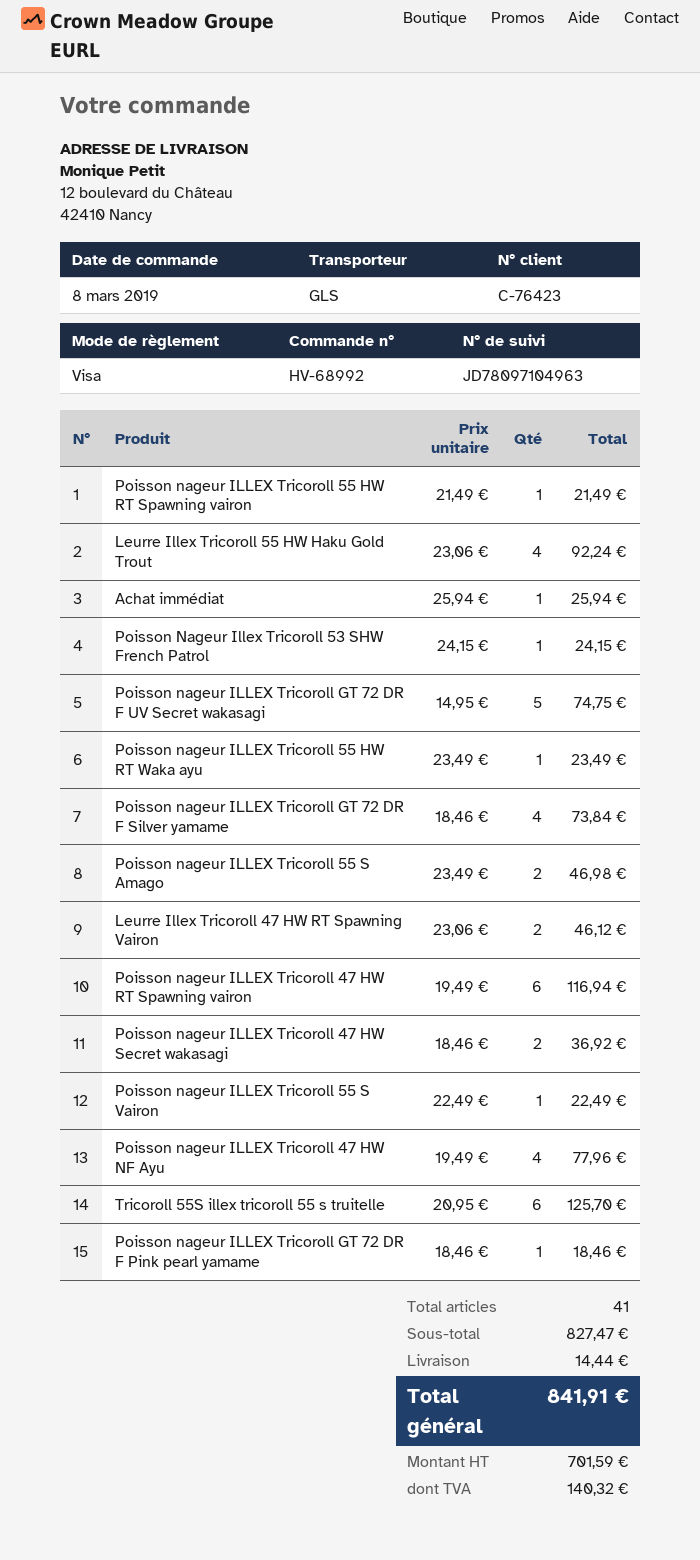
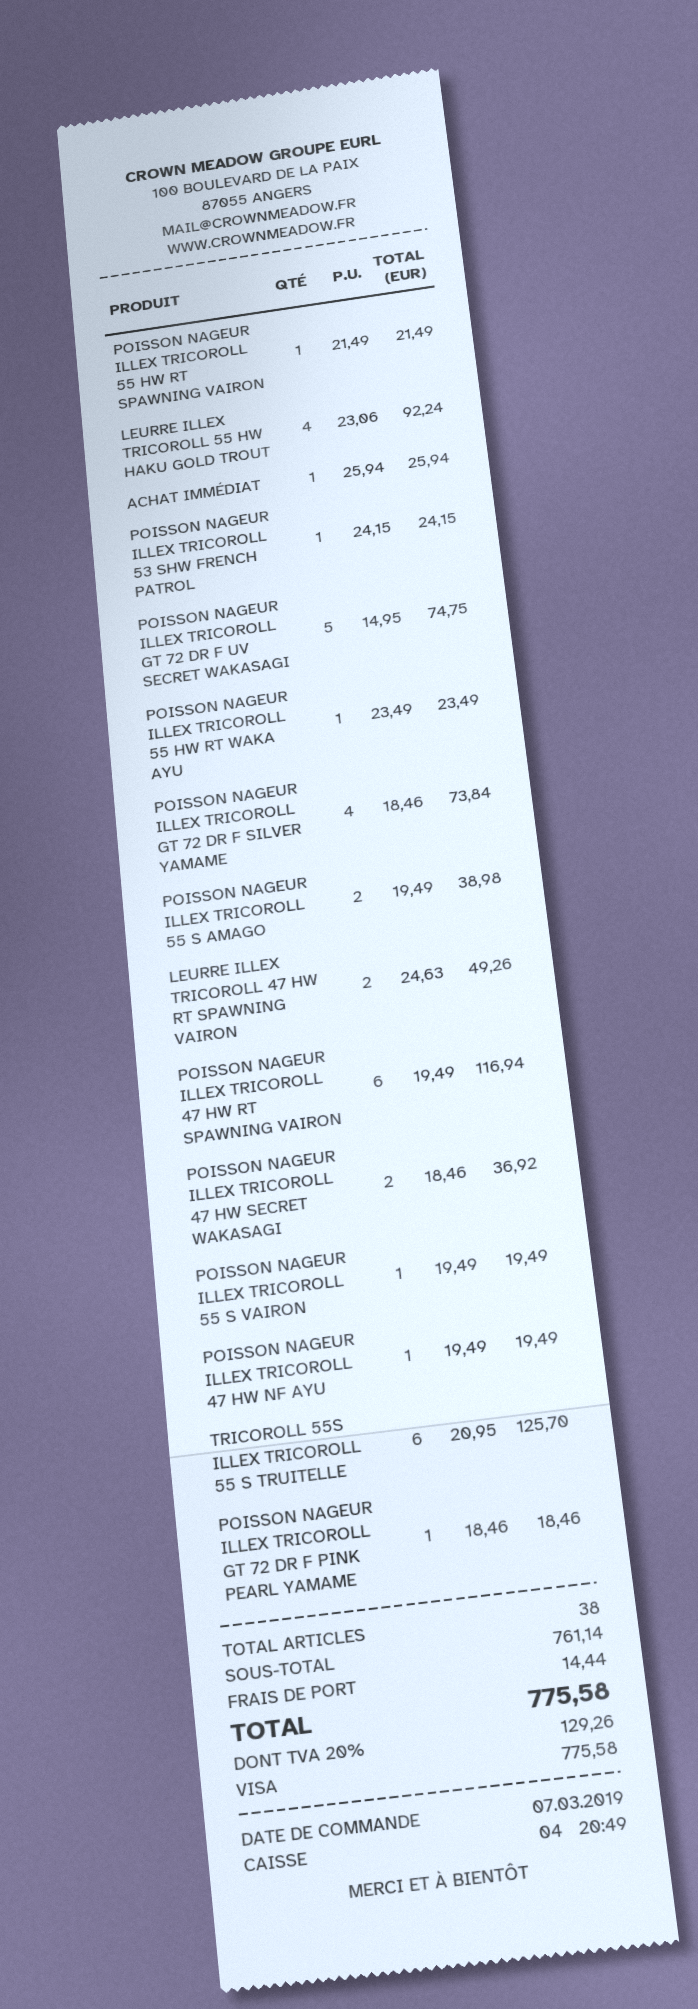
order date: 2019-03-08 -> 2019-03-07
Poisson nageur ILLEX Tricoroll 55 S Amago: 2 x 23.49 = 46.98 -> 2 x 19.49 = 38.98
Leurre Illex Tricoroll 47 HW RT Spawning Vairon: 2 x 23.06 = 46.12 -> 2 x 24.63 = 49.26
Poisson nageur ILLEX Tricoroll 55 S Vairon: 1 x 22.49 = 22.49 -> 1 x 19.49 = 19.49
Poisson nageur ILLEX Tricoroll 47 HW NF Ayu: 4 x 19.49 = 77.96 -> 1 x 19.49 = 19.49
total quantity: 41 -> 38
subtotal: 827.47 -> 761.14
tax: 140.32 -> 129.26
total: 841.91 -> 775.58

